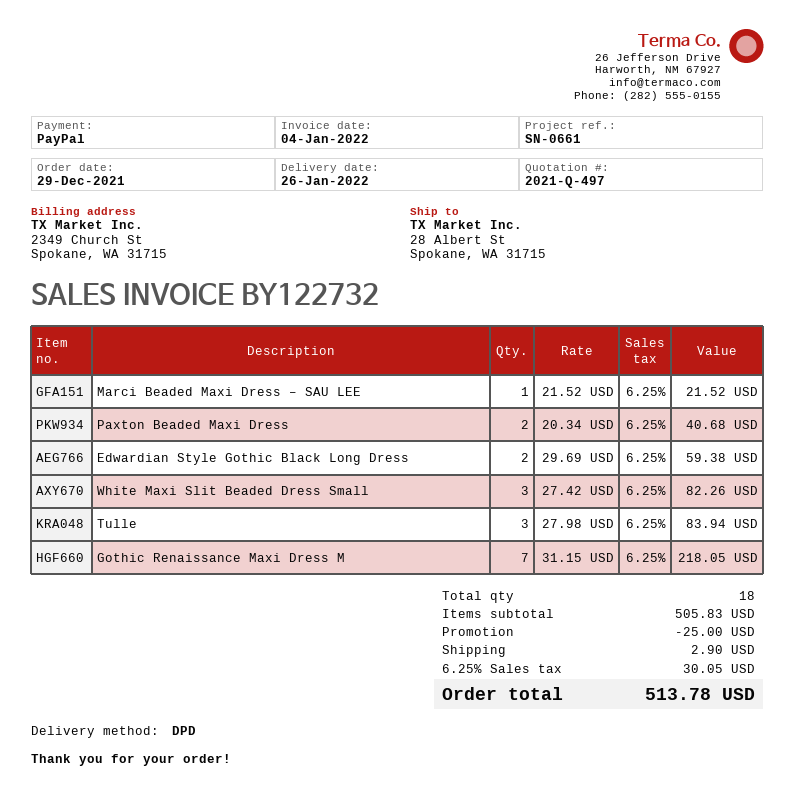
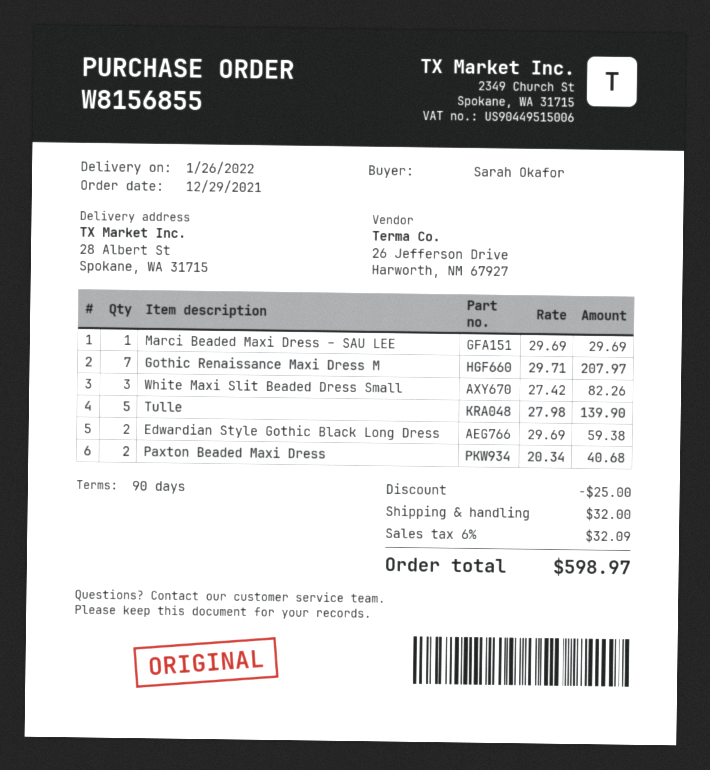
Marci Beaded Maxi Dress – SAU LEE: 1 x 21.52 = 21.52 -> 1 x 29.69 = 29.69
Tulle: 3 x 27.98 = 83.94 -> 5 x 27.98 = 139.90
Gothic Renaissance Maxi Dress M: 7 x 31.15 = 218.05 -> 7 x 29.71 = 207.97
shipping: 2.90 -> 32.00
tax: 6.25% = 30.05 -> 6% = 32.09
total: 513.78 -> 598.97

